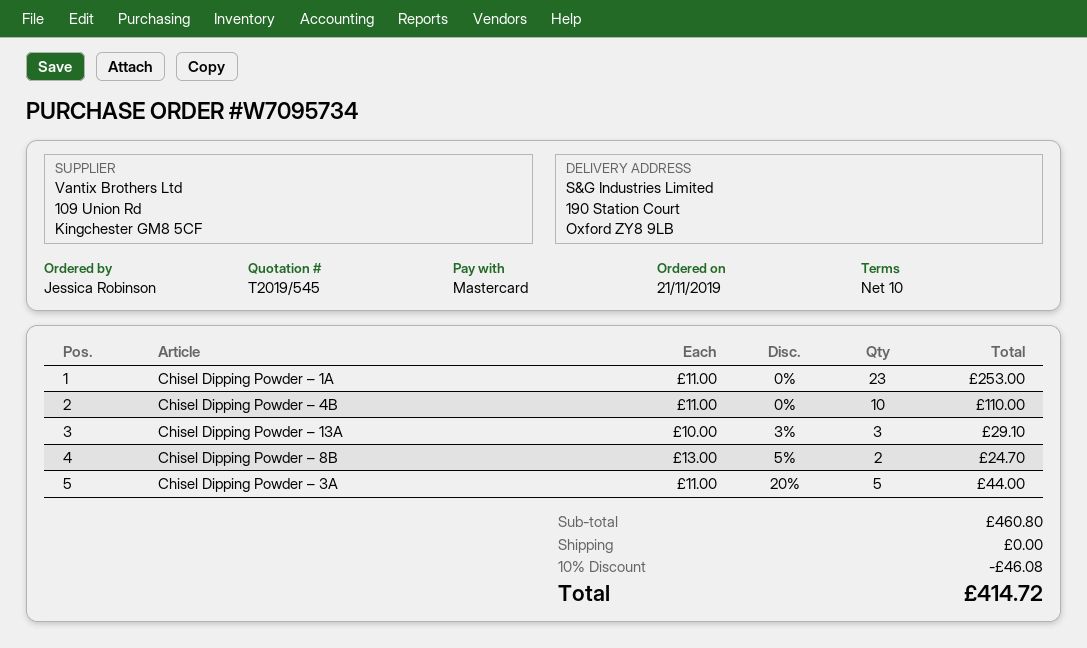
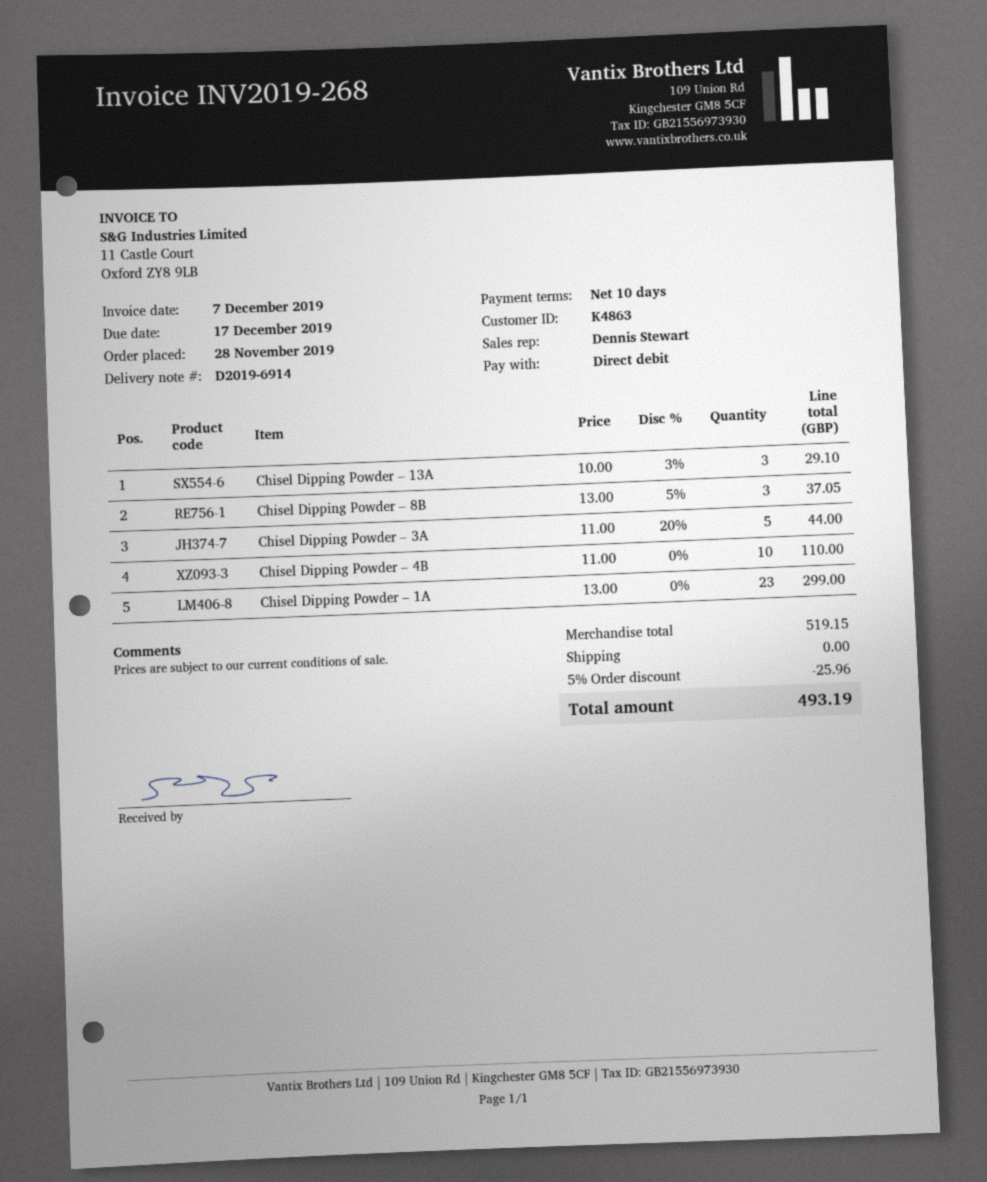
order date: 2019-11-21 -> 2019-11-28
payment method: Mastercard -> direct debit
Chisel Dipping Powder – 1A: 23 x 11.00 = 253.00 -> 23 x 13.00 = 299.00
Chisel Dipping Powder – 8B: 2 x 13.00 - 5% = 24.70 -> 3 x 13.00 - 5% = 37.05
subtotal: 460.80 -> 519.15
discount: 10% = 46.08 -> 5% = 25.96
total: 414.72 -> 493.19

